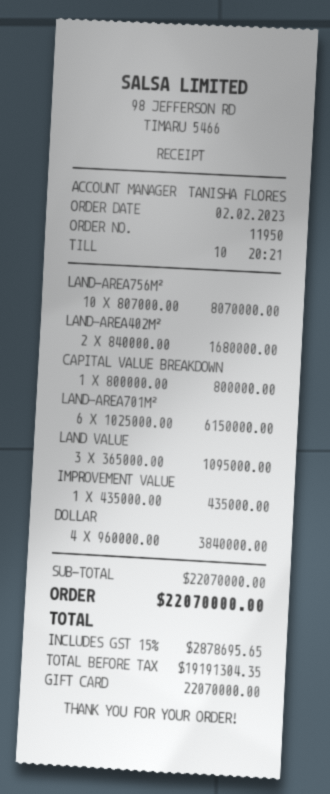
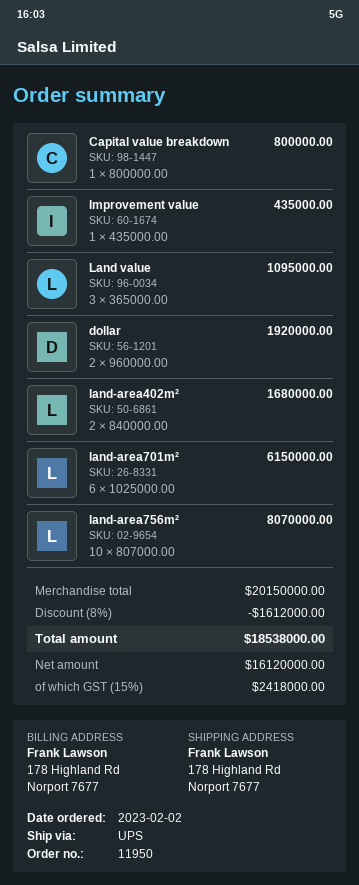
DOLLAR: 4 x 960000.00 = 3840000.00 -> 2 x 960000.00 = 1920000.00
subtotal: 22070000.00 -> 20150000.00
discount: none -> 8% = 1612000.00
net: 19191304.35 -> 16120000.00
tax: 15% = 2878695.65 -> 15% = 2418000.00
total: 22070000.00 -> 18538000.00

